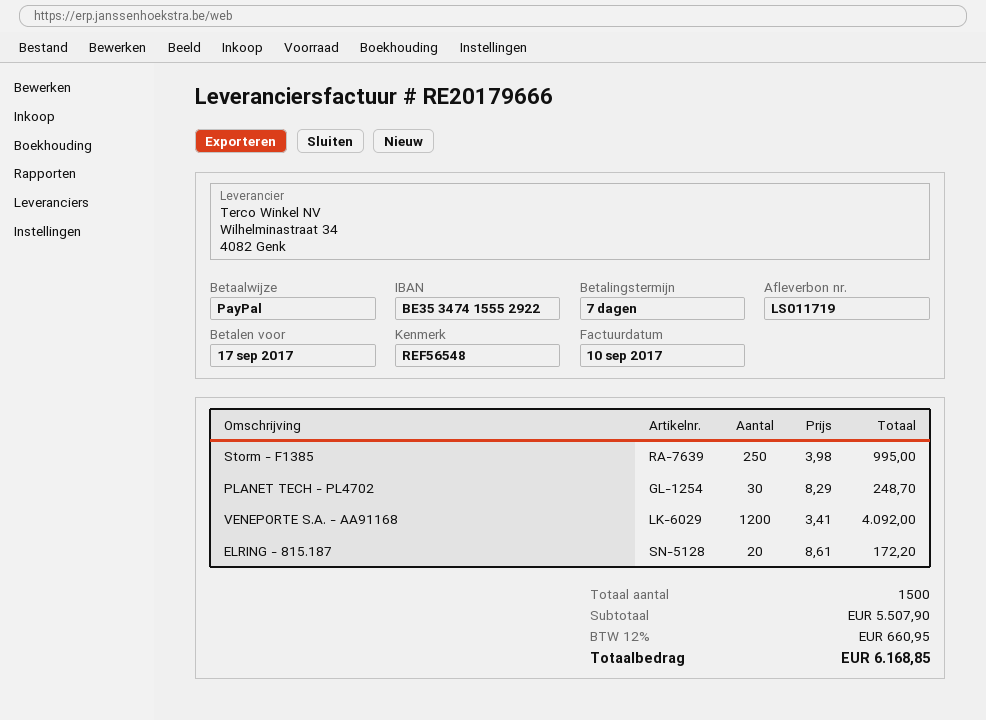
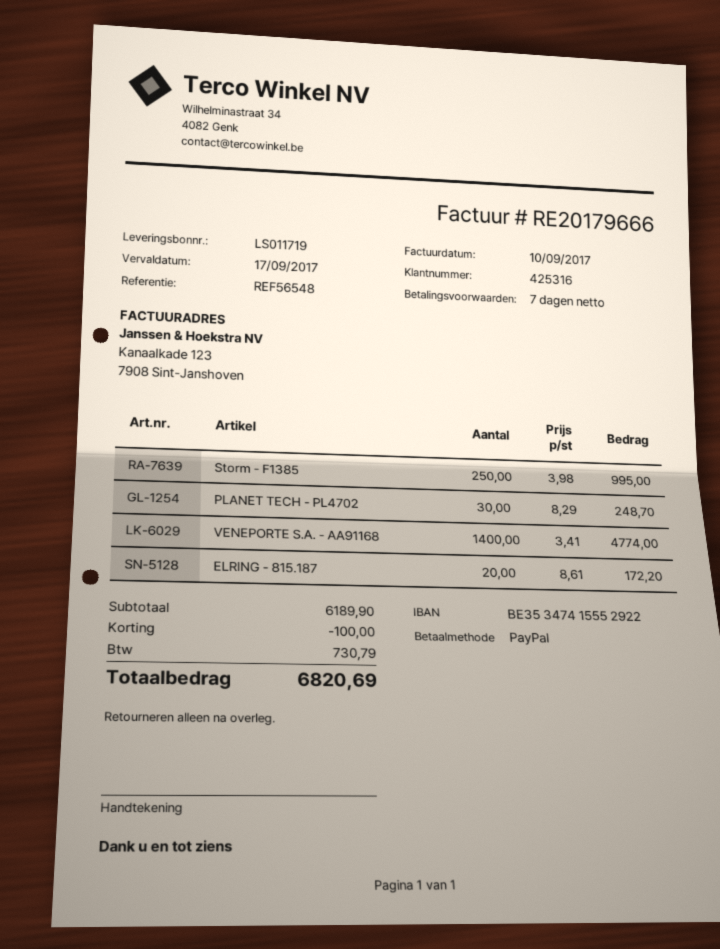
VENEPORTE S.A. - AA91168: 1200 x 3.41 = 4092.00 -> 1400 x 3.41 = 4774.00
subtotal: 5507.90 -> 6189.90
discount: none -> 100.00
tax: 660.95 -> 730.79
total: 6168.85 -> 6820.69

